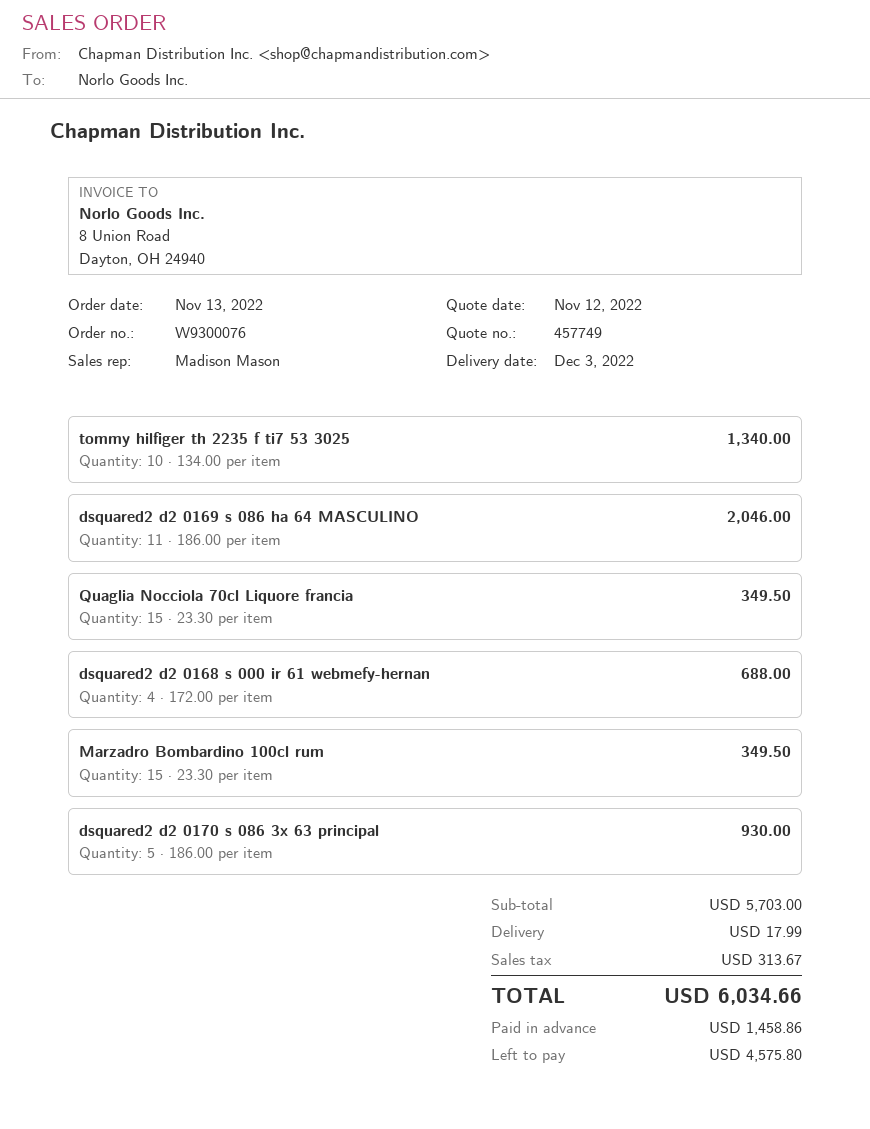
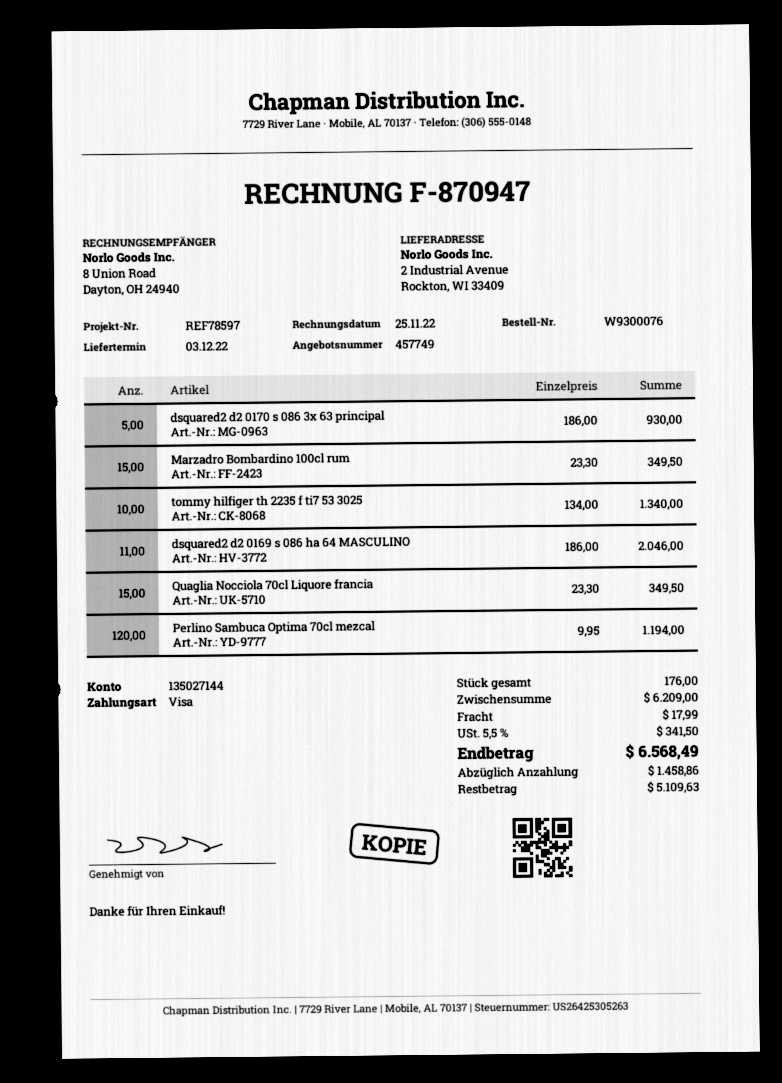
dsquared2 d2 0168 s 000 ir 61 webmefy-hernan: 4 x 172.00 = 688.00 -> none
Perlino Sambuca Optima 70cl mezcal: none -> 120 x 9.95 = 1194.00
subtotal: 5703.00 -> 6209.00
tax: 313.67 -> 341.50
total: 6034.66 -> 6568.49
balance: 4575.80 -> 5109.63

